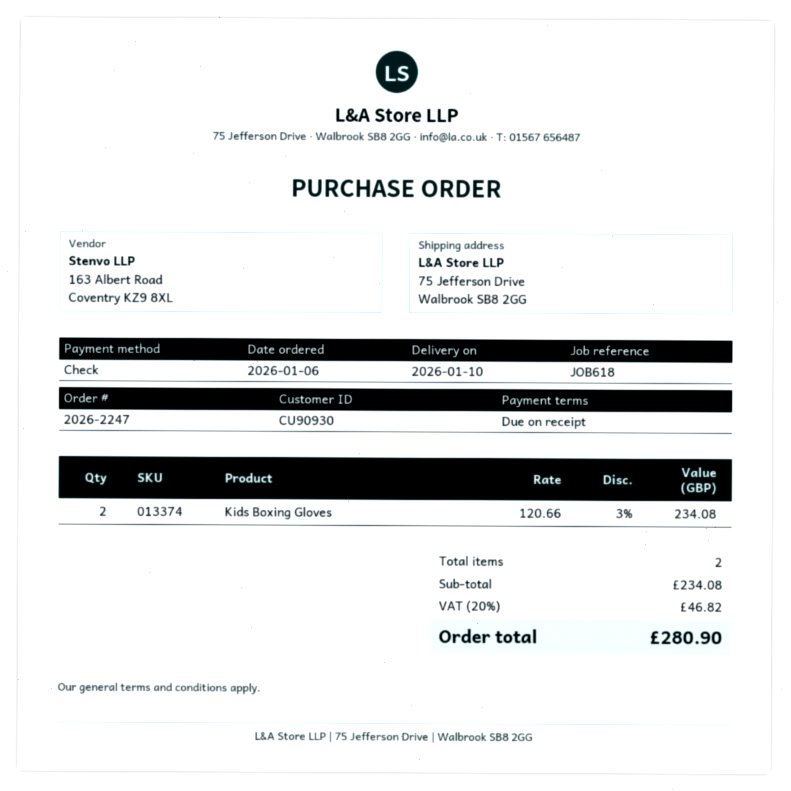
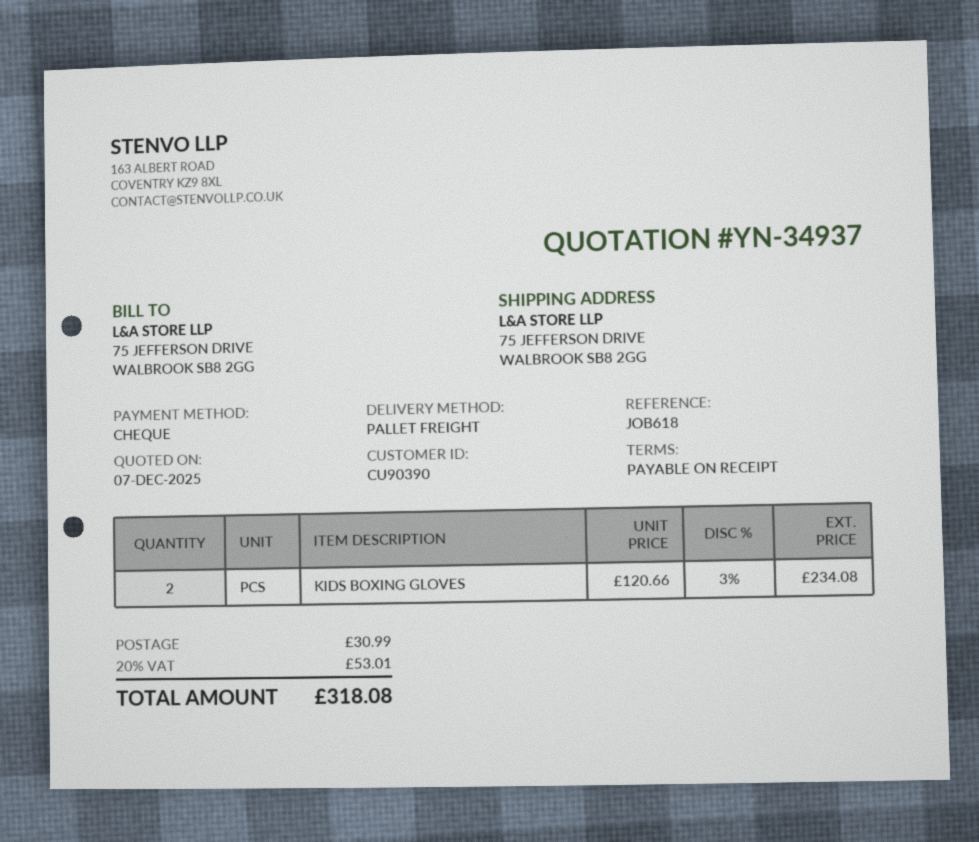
customer number: CU90930 -> CU90390
shipping: none -> 30.99
tax: 20% = 46.82 -> 20% = 53.01
total: 280.90 -> 318.08

